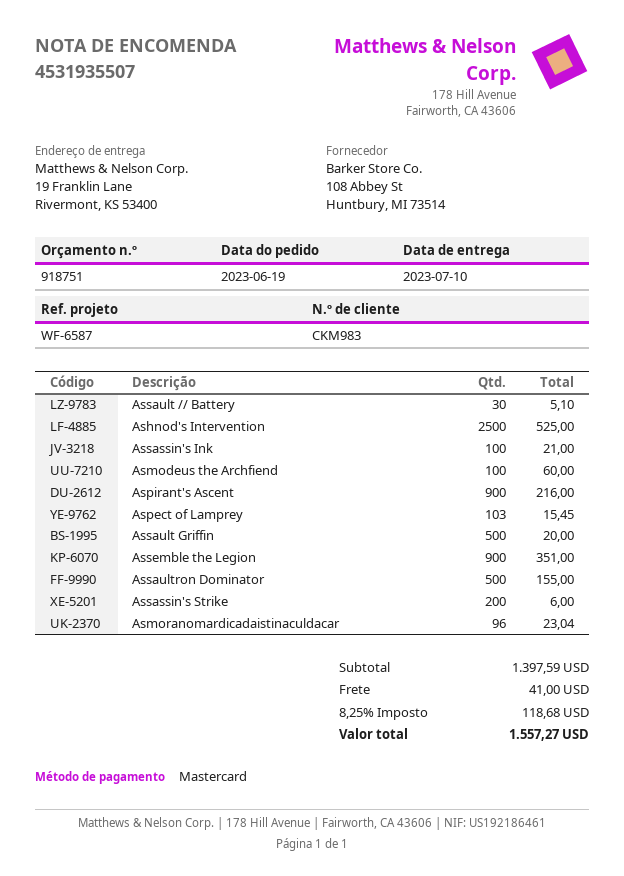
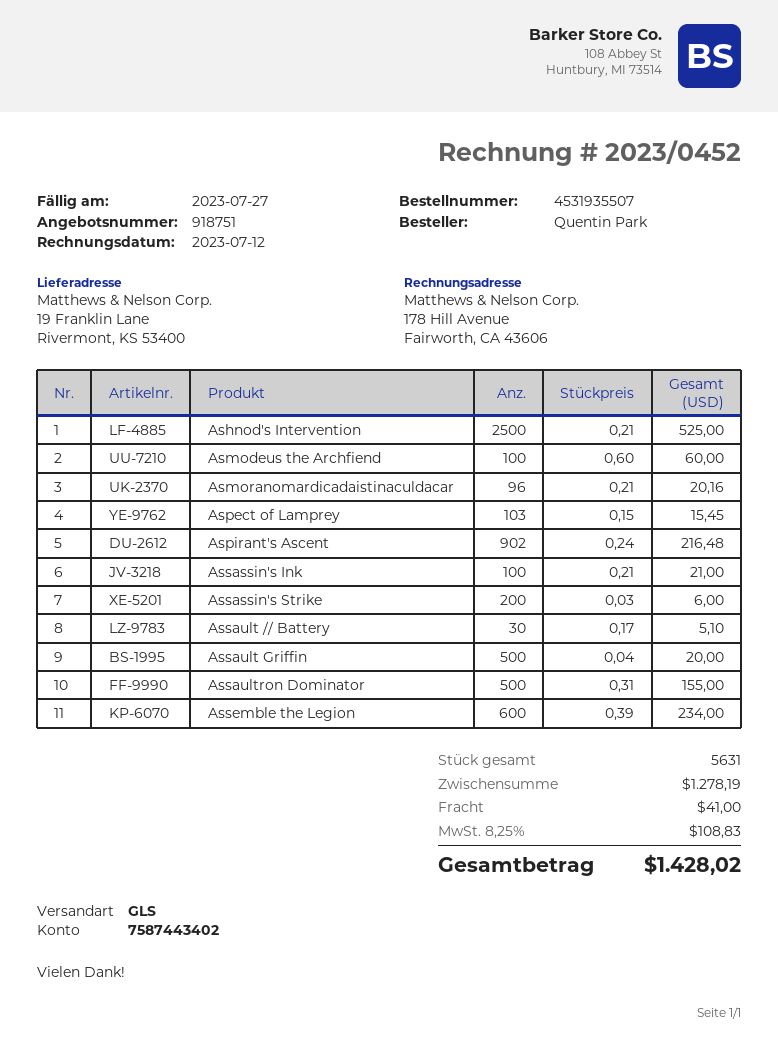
Aspirant's Ascent: 900 for 216.00 -> 902 for 216.48
Assemble the Legion: 900 for 351.00 -> 600 for 234.00
Asmoranomardicadaistinaculdacar: 96 for 23.04 -> 96 for 20.16
subtotal: 1397.59 -> 1278.19
tax: 8.25% = 118.68 -> 8.25% = 108.83
total: 1557.27 -> 1428.02

